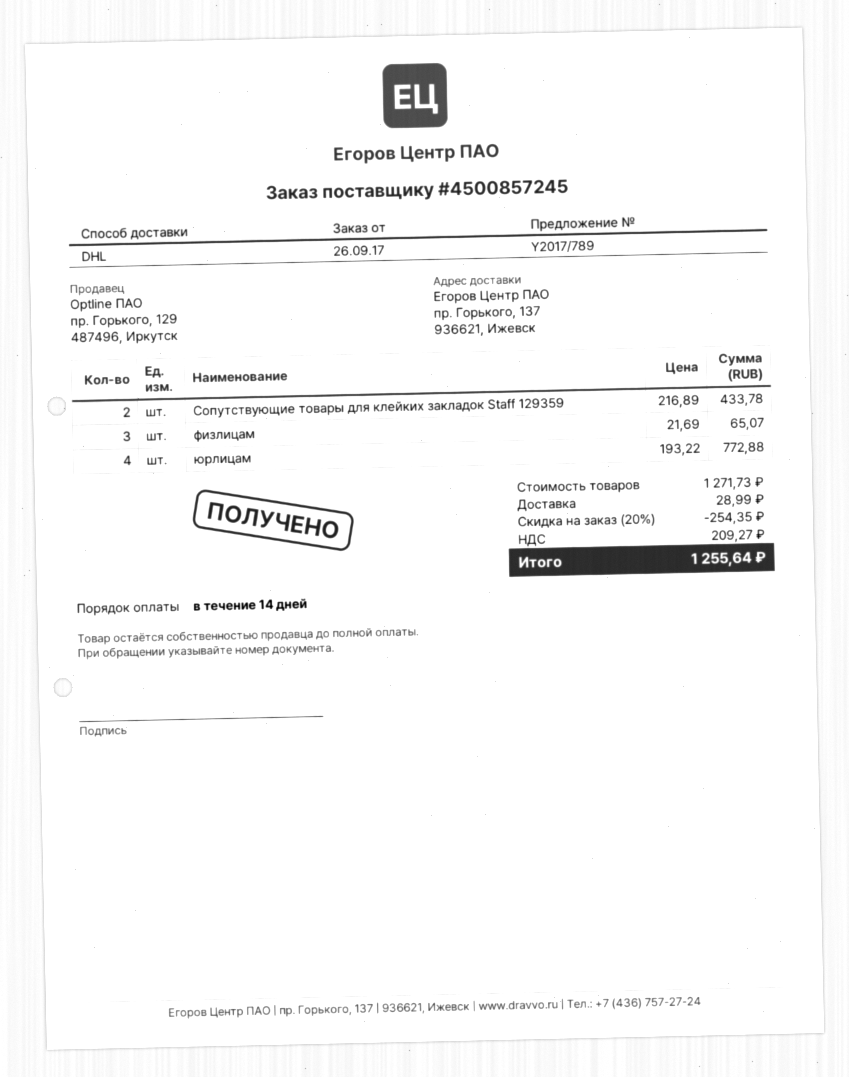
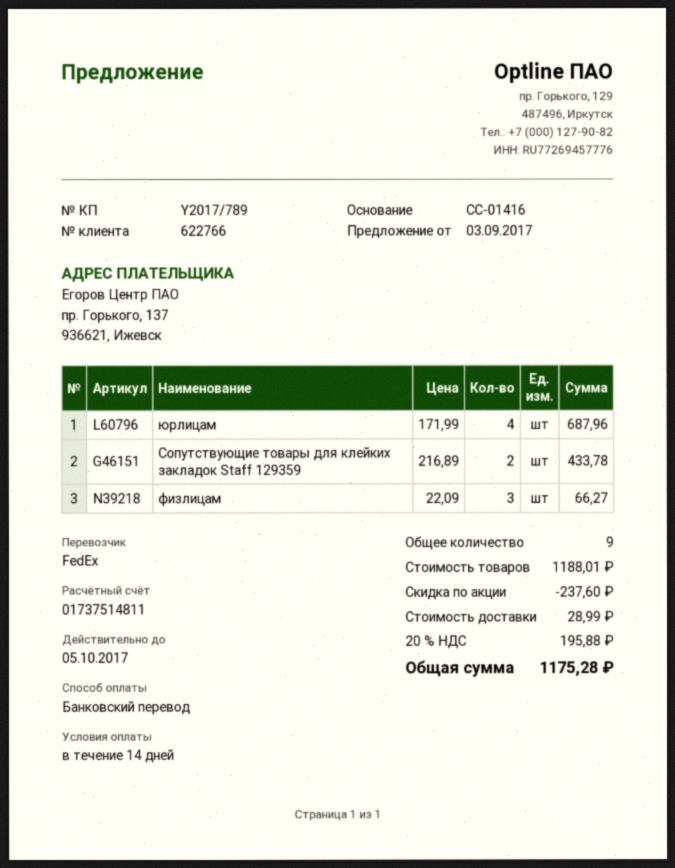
shipping method: DHL -> FedEx
физлицам: 3 x 21.69 = 65.07 -> 3 x 22.09 = 66.27
юрлицам: 4 x 193.22 = 772.88 -> 4 x 171.99 = 687.96
subtotal: 1271.73 -> 1188.01
discount: 254.35 -> 237.60
tax: 209.27 -> 195.88
total: 1255.64 -> 1175.28

